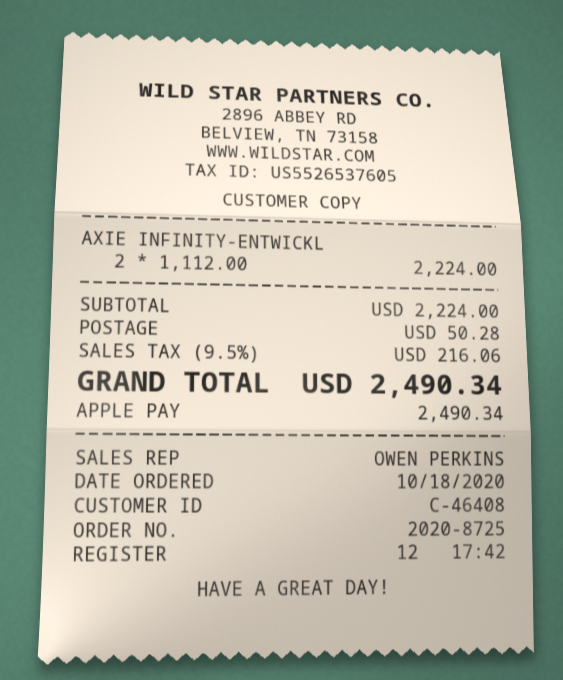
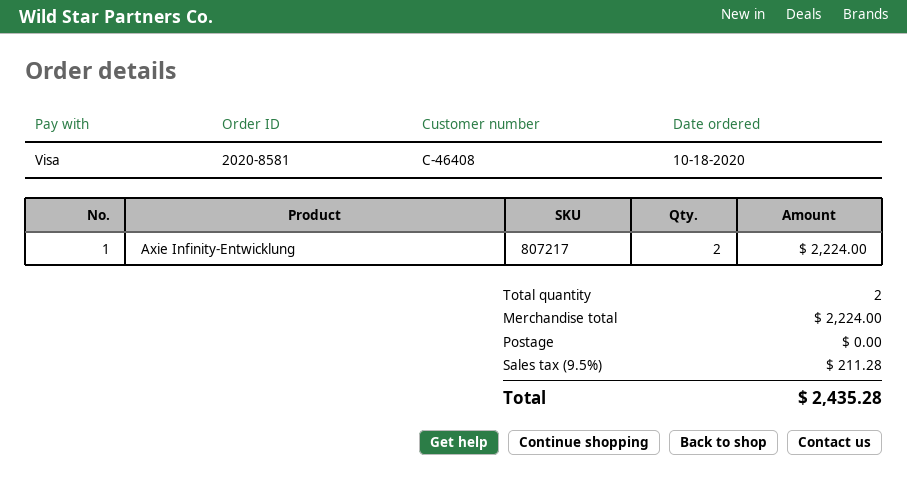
order number: 2020-8725 -> 2020-8581
payment method: Apple Pay -> Visa
shipping: 50.28 -> 0.00
tax: 9.5% = 216.06 -> 9.5% = 211.28
total: 2490.34 -> 2435.28

